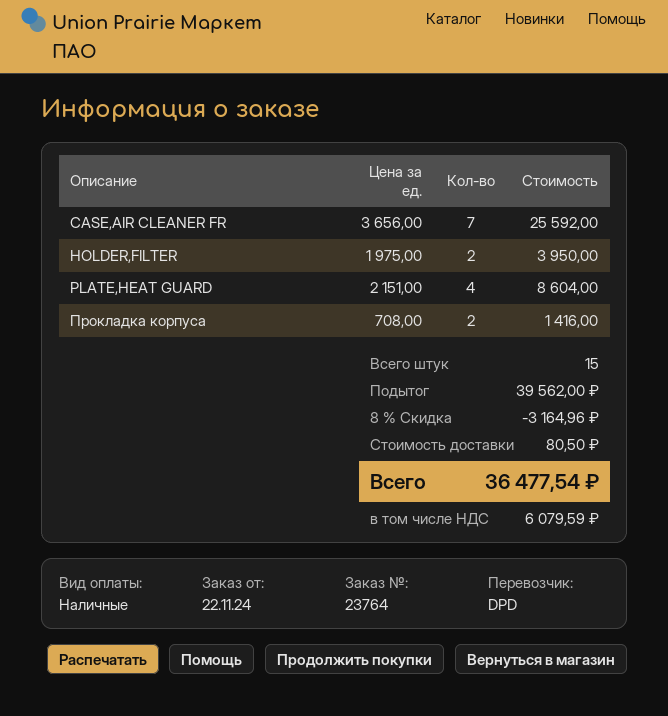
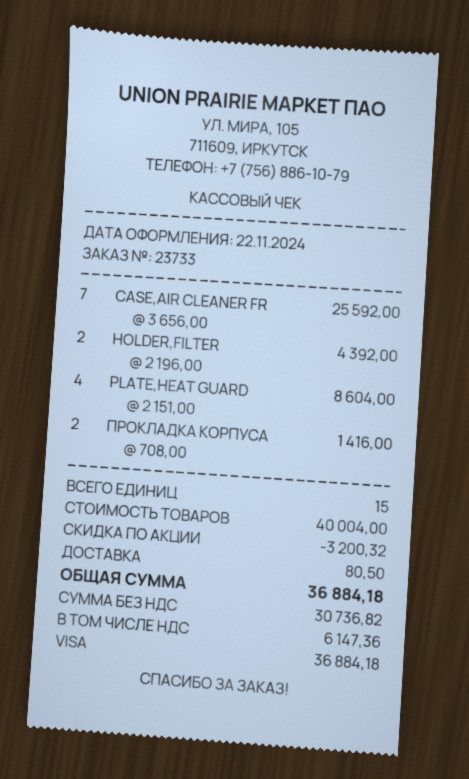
order number: 23764 -> 23733
payment method: cash -> Visa
HOLDER,FILTER: 2 x 1975.00 = 3950.00 -> 2 x 2196.00 = 4392.00
subtotal: 39562.00 -> 40004.00
discount: 3164.96 -> 3200.32
tax: 6079.59 -> 6147.36
total: 36477.54 -> 36884.18

